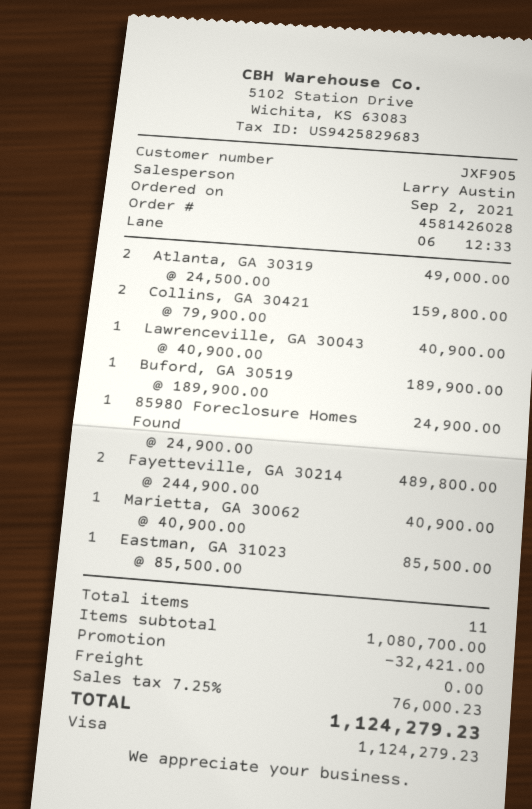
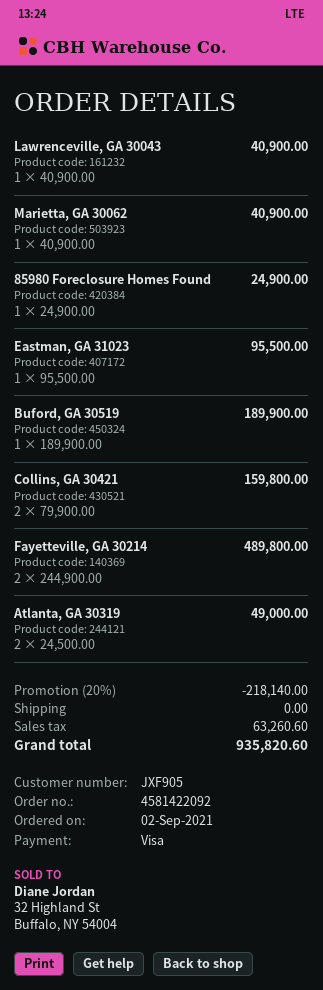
order number: 4581426028 -> 4581422092
Eastman, GA 31023: 1 x 85500.00 = 85500.00 -> 1 x 95500.00 = 95500.00
discount: 32421.00 -> 218140.00
tax: 76000.23 -> 63260.60
total: 1124279.23 -> 935820.60

